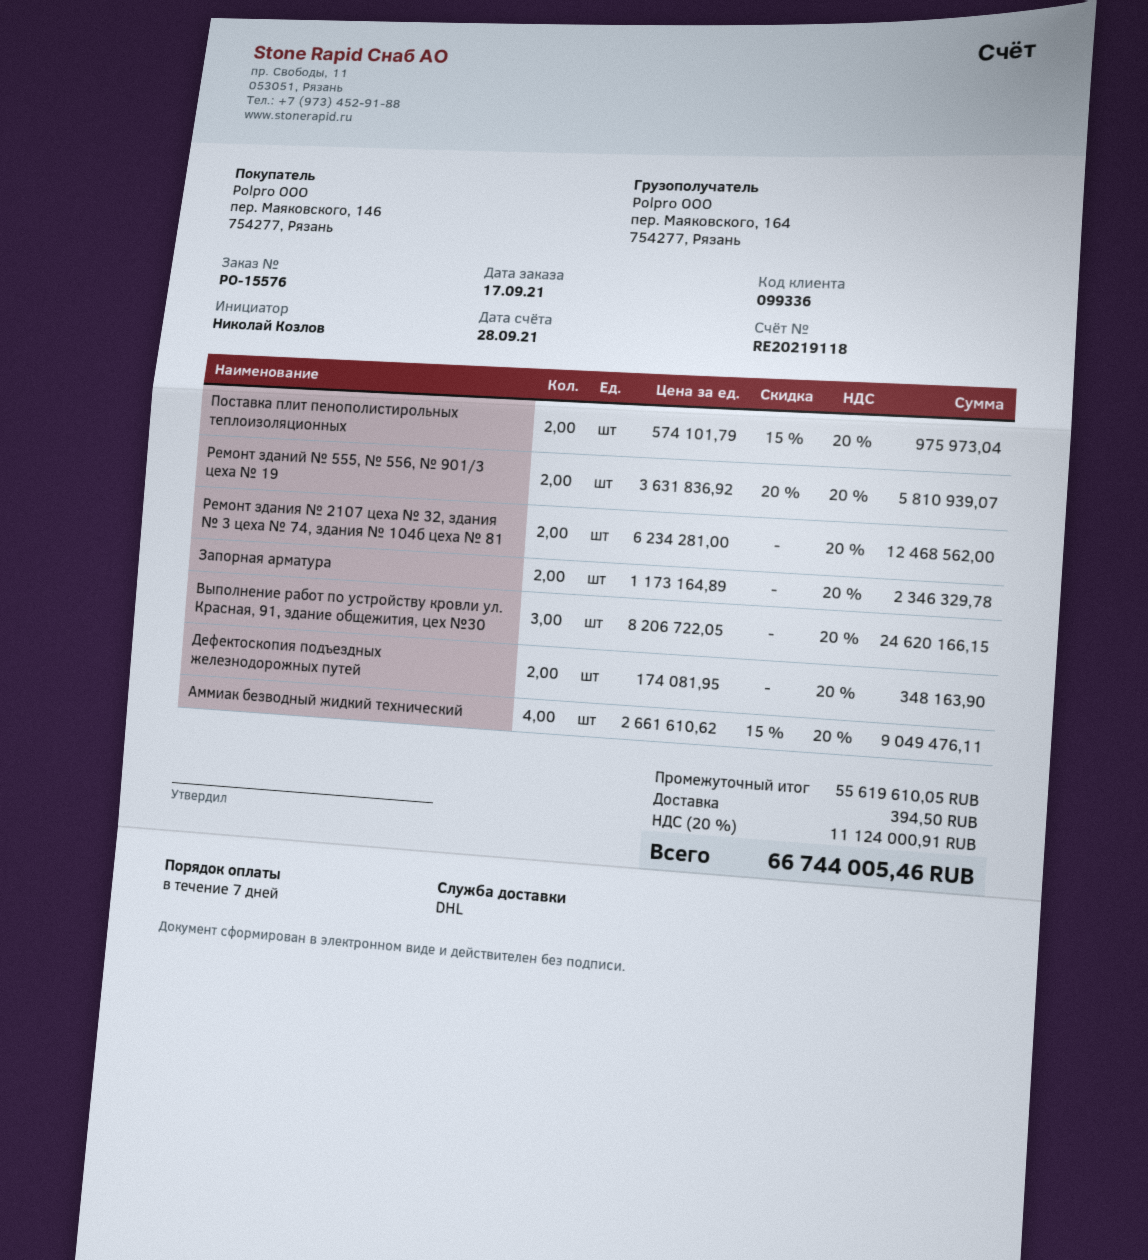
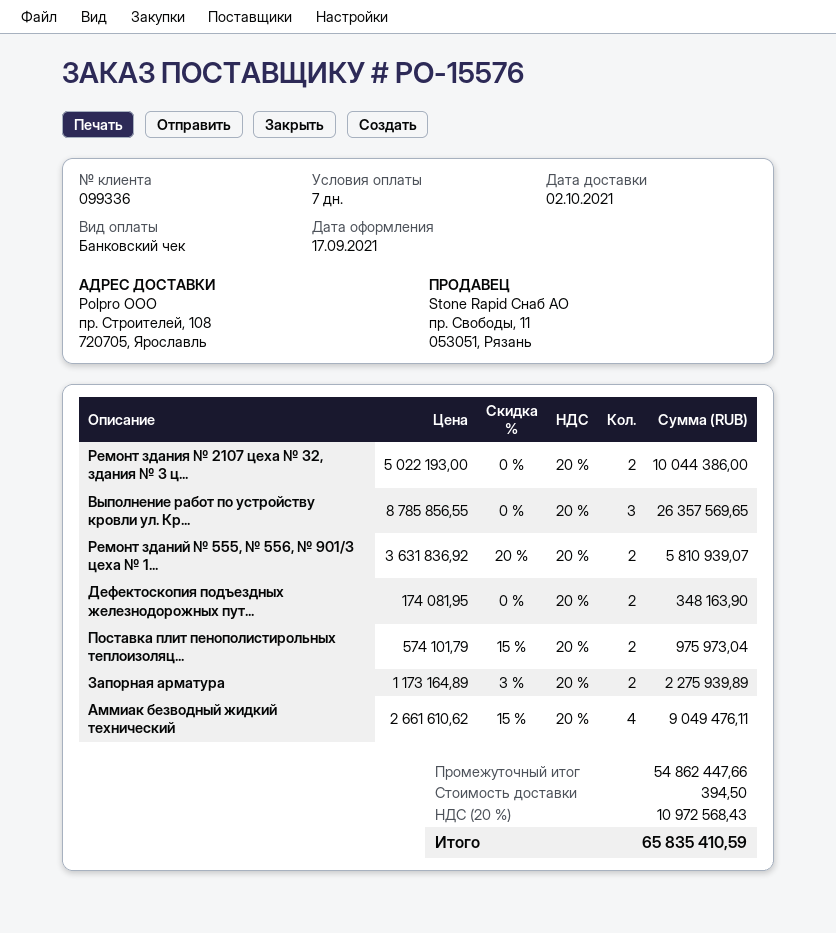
ship to: пер. Маяковского, 164, 754277, Рязань -> пр. Строителей, 108, 720705, Ярославль
Ремонт здания № 2107 цеха № 32, здания № 3 цеха № 74, здания № 104б цеха № 81: 2 x 6234281.00 = 12468562.00 -> 2 x 5022193.00 = 10044386.00
Запорная арматура: 2 x 1173164.89 = 2346329.78 -> 2 x 1173164.89 - 3% = 2275939.89
Выполнение работ по устройству кровли ул. Красная, 91, здание общежития, цех №30: 3 x 8206722.05 = 24620166.15 -> 3 x 8785856.55 = 26357569.65
subtotal: 55619610.05 -> 54862447.66
tax: 20% = 11124000.91 -> 20% = 10972568.43
total: 66744005.46 -> 65835410.59

